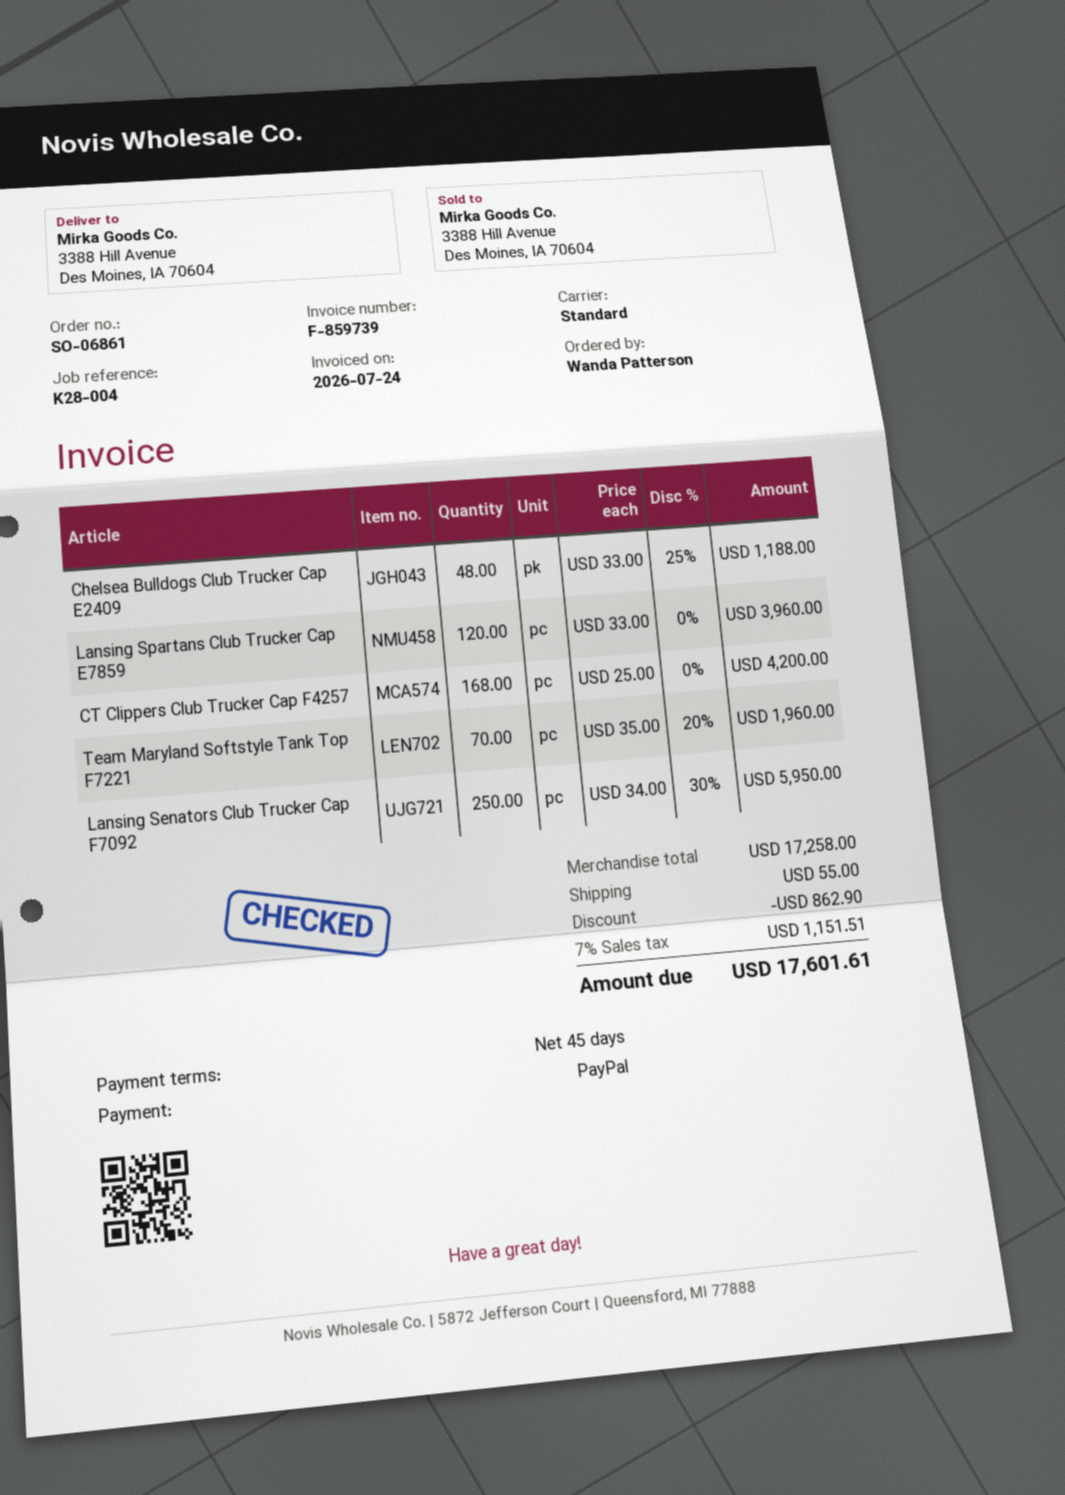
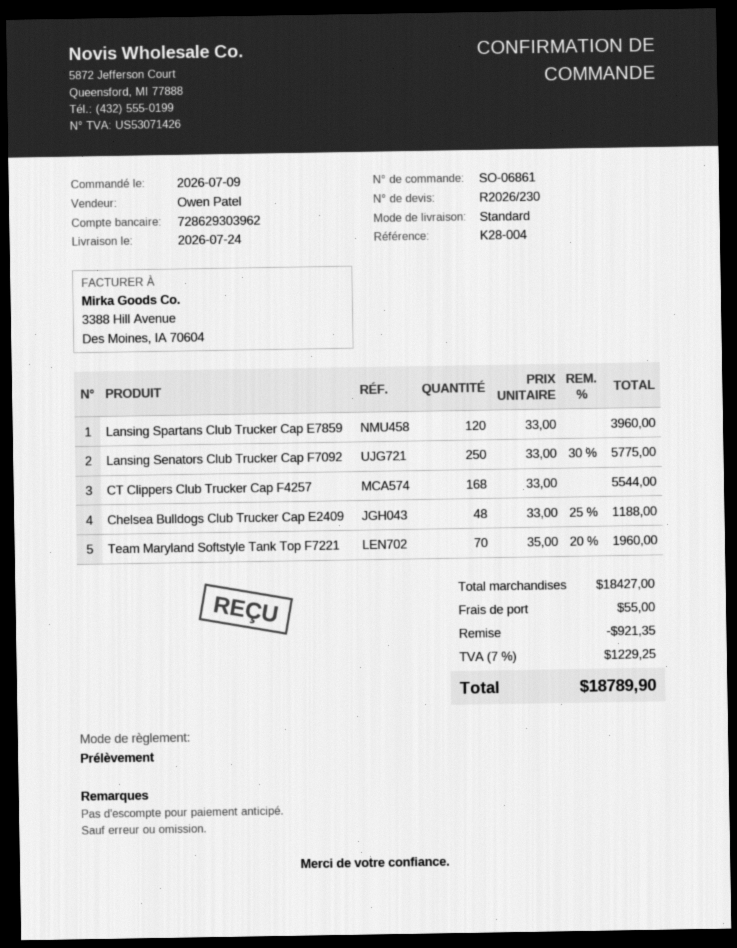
payment method: PayPal -> direct debit
CT Clippers Club Trucker Cap F4257: 168 x 25.00 = 4200.00 -> 168 x 33.00 = 5544.00
Lansing Senators Club Trucker Cap F7092: 250 x 34.00 - 30% = 5950.00 -> 250 x 33.00 - 30% = 5775.00
subtotal: 17258.00 -> 18427.00
discount: 862.90 -> 921.35
tax: 7% = 1151.51 -> 7% = 1229.25
total: 17601.61 -> 18789.90

